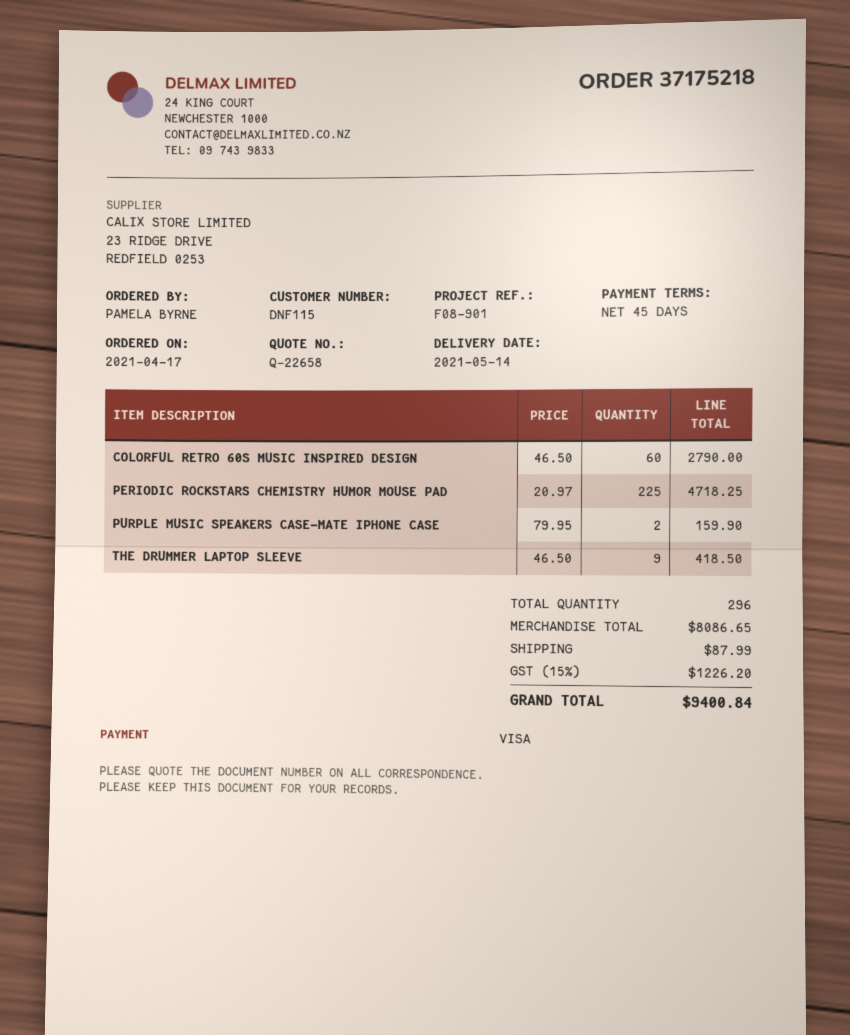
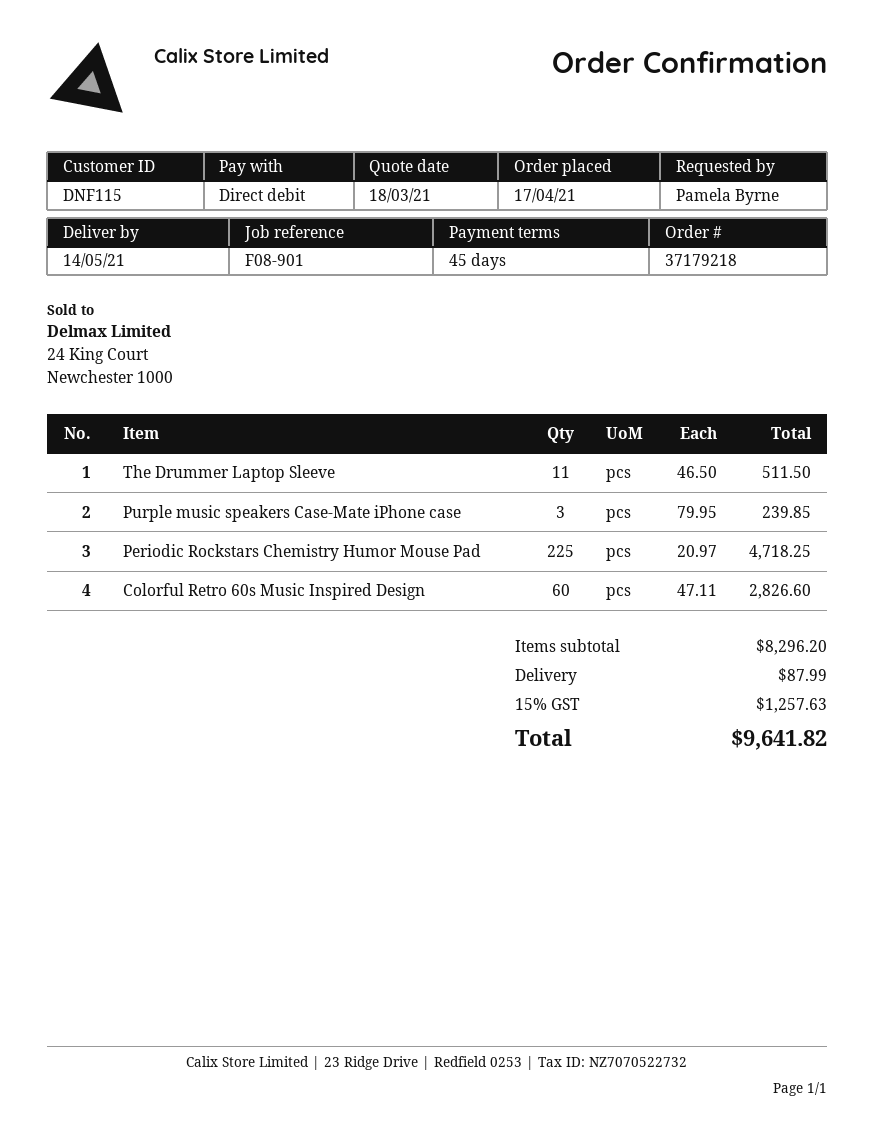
order number: 37175218 -> 37179218
payment method: Visa -> direct debit
COLORFUL RETRO 60S MUSIC INSPIRED DESIGN: 60 x 46.50 = 2790.00 -> 60 x 47.11 = 2826.60
PURPLE MUSIC SPEAKERS CASE-MATE IPHONE CASE: 2 x 79.95 = 159.90 -> 3 x 79.95 = 239.85
THE DRUMMER LAPTOP SLEEVE: 9 x 46.50 = 418.50 -> 11 x 46.50 = 511.50
subtotal: 8086.65 -> 8296.20
tax: 15% = 1226.20 -> 15% = 1257.63
total: 9400.84 -> 9641.82

